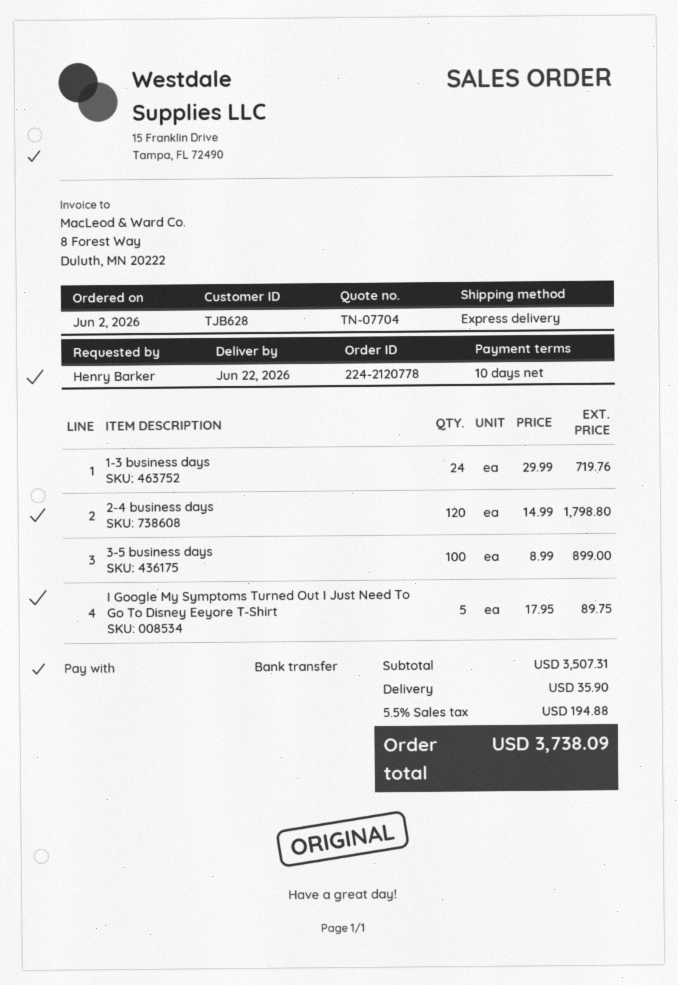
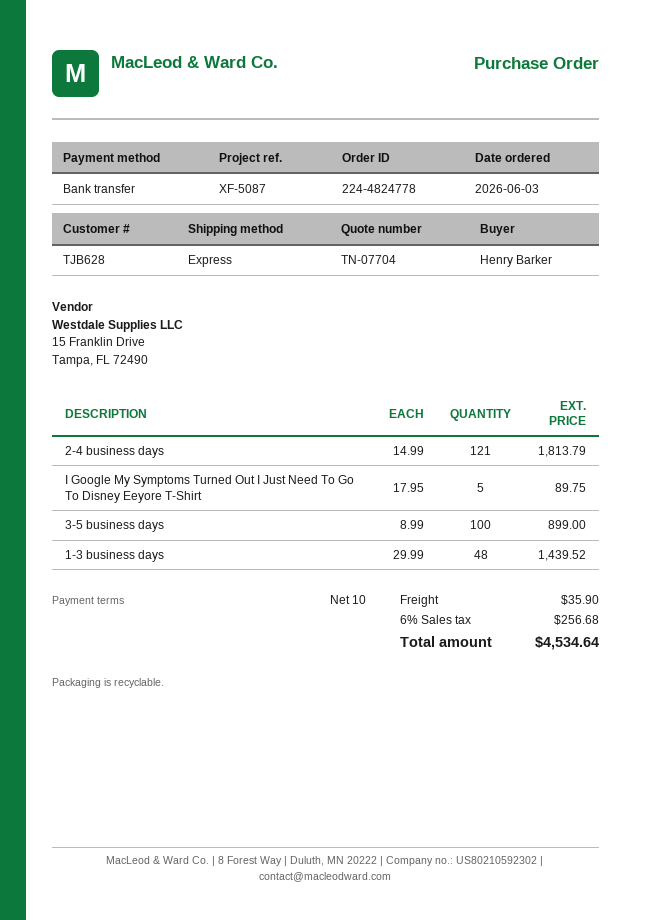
order number: 224-2120778 -> 224-4824778
order date: 2026-06-02 -> 2026-06-03
1-3 business days: 24 x 29.99 = 719.76 -> 48 x 29.99 = 1439.52
2-4 business days: 120 x 14.99 = 1798.80 -> 121 x 14.99 = 1813.79
tax: 5.5% = 194.88 -> 6% = 256.68
total: 3738.09 -> 4534.64

